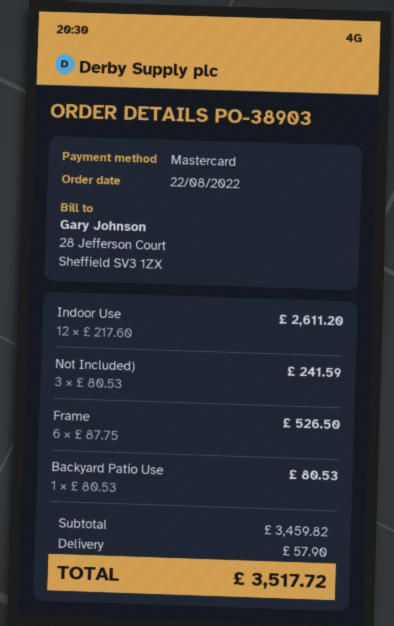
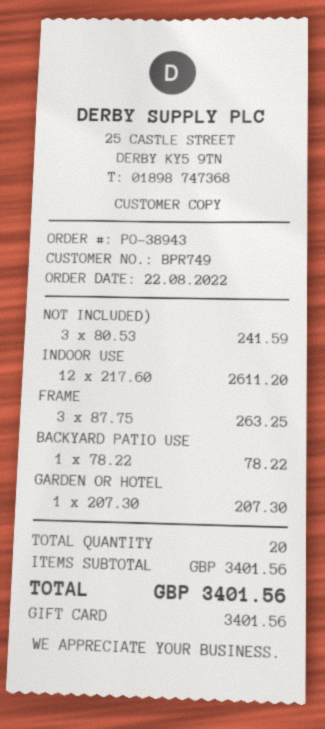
order number: PO-38903 -> PO-38943
payment method: Mastercard -> gift card
Frame: 6 x 87.75 = 526.50 -> 3 x 87.75 = 263.25
Backyard Patio Use: 1 x 80.53 = 80.53 -> 1 x 78.22 = 78.22
GARDEN OR HOTEL: none -> 1 x 207.30 = 207.30
subtotal: 3459.82 -> 3401.56
shipping: 57.90 -> none
total: 3517.72 -> 3401.56

